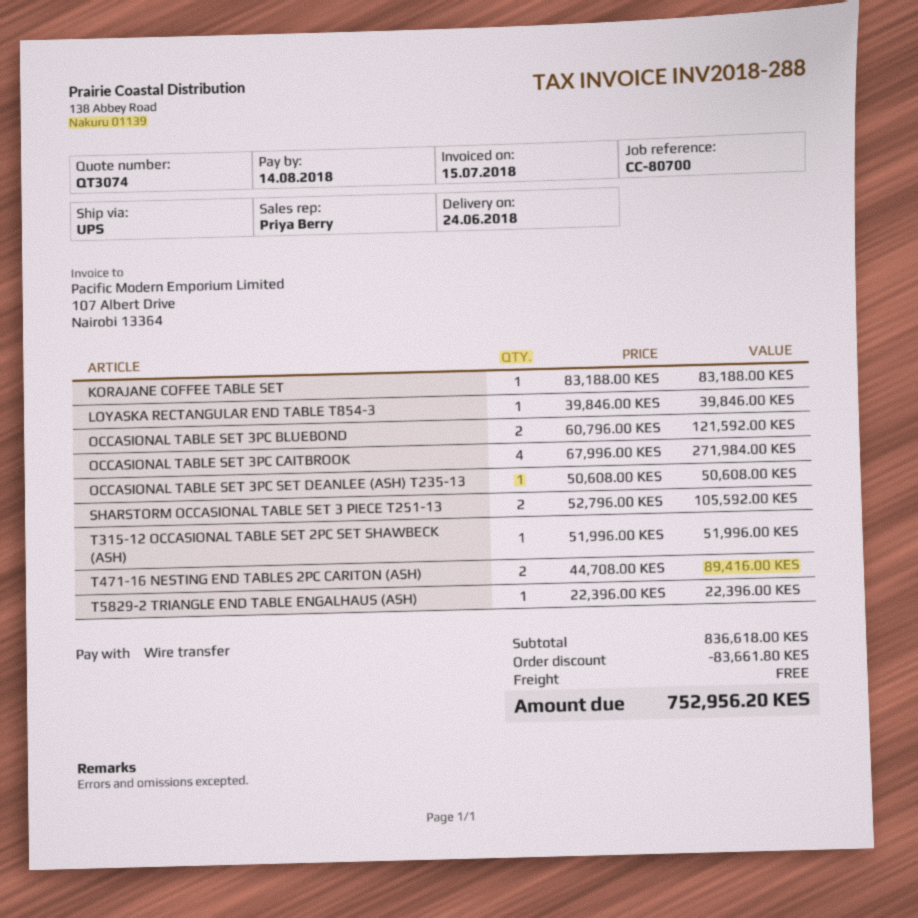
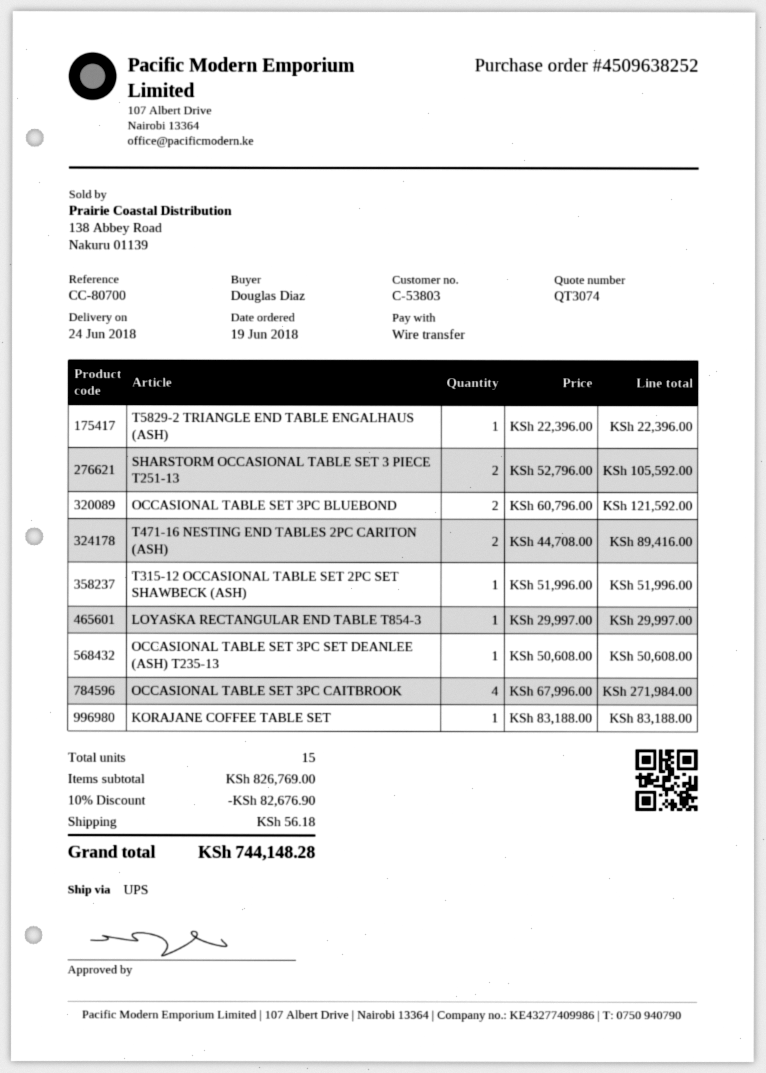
LOYASKA RECTANGULAR END TABLE T854-3: 1 x 39846.00 = 39846.00 -> 1 x 29997.00 = 29997.00
subtotal: 836618.00 -> 826769.00
discount: 83661.80 -> 82676.90
shipping: 0.00 -> 56.18
total: 752956.20 -> 744148.28

